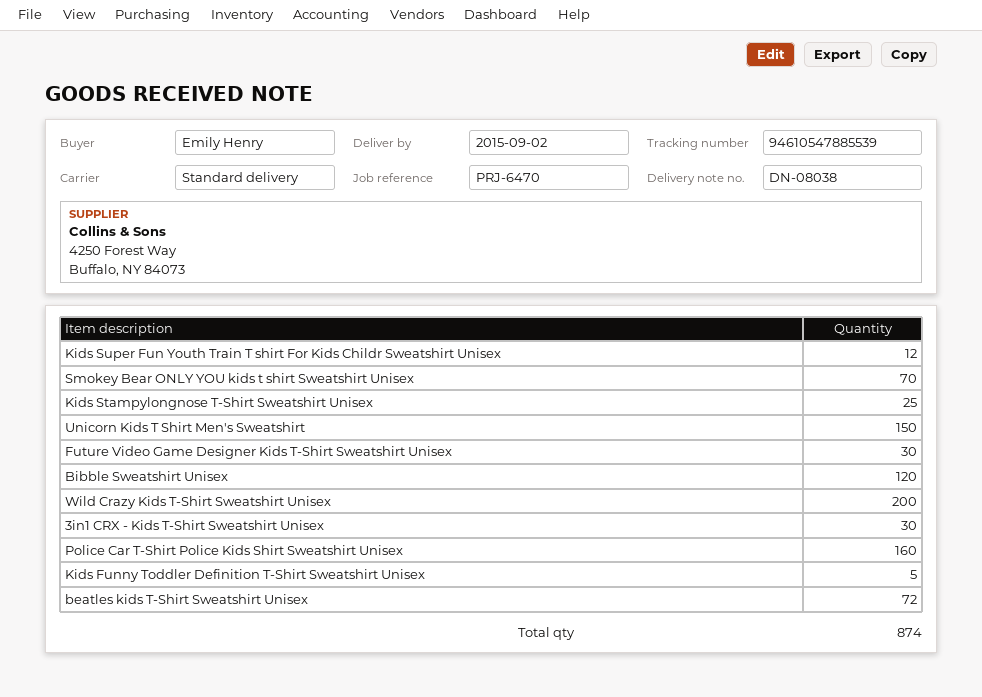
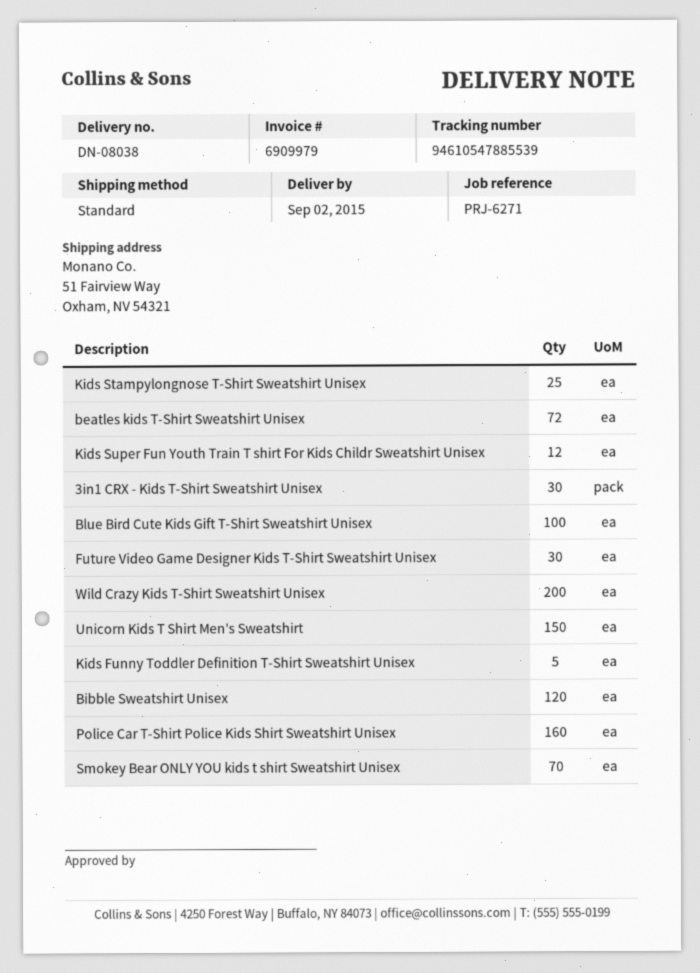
reference: PRJ-6470 -> PRJ-6271
Blue Bird Cute Kids Gift T-Shirt Sweatshirt Unisex: none -> 100

